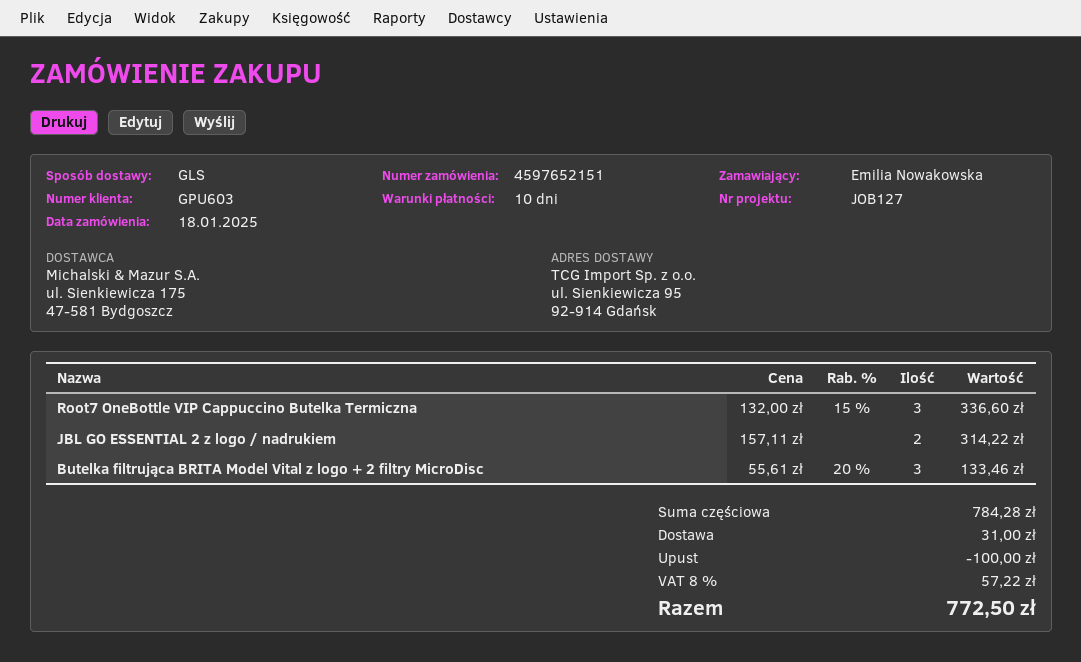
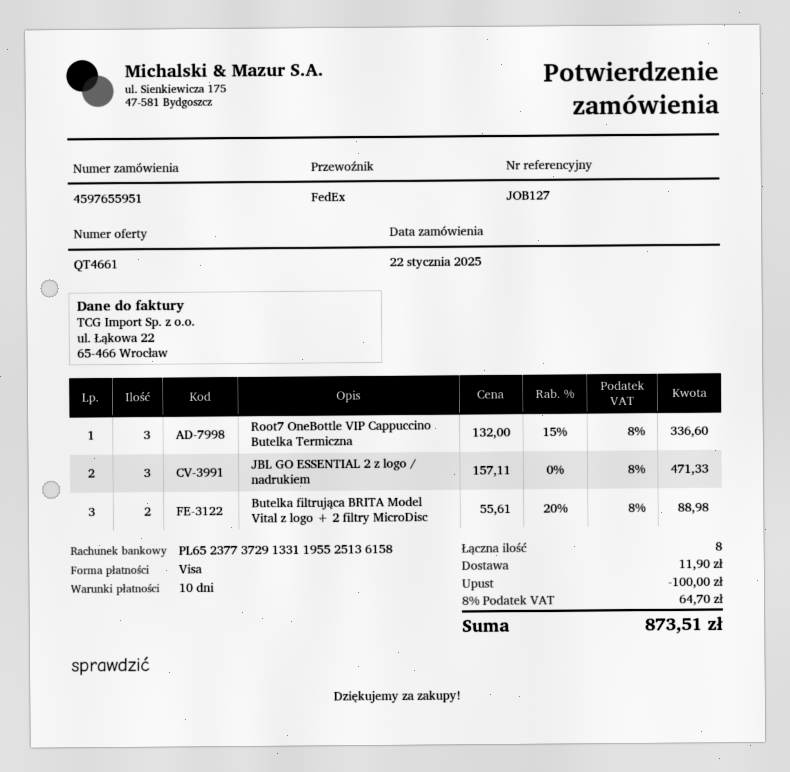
order number: 4597652151 -> 4597655951
order date: 2025-01-18 -> 2025-01-22
shipping method: GLS -> FedEx
JBL GO ESSENTIAL 2 z logo / nadrukiem: 2 x 157.11 = 314.22 -> 3 x 157.11 = 471.33
Butelka filtrująca BRITA Model Vital z logo + 2 filtry MicroDisc: 3 x 55.61 - 20% = 133.46 -> 2 x 55.61 - 20% = 88.98
shipping: 31.00 -> 11.90
tax: 8% = 57.22 -> 8% = 64.70
total: 772.50 -> 873.51

